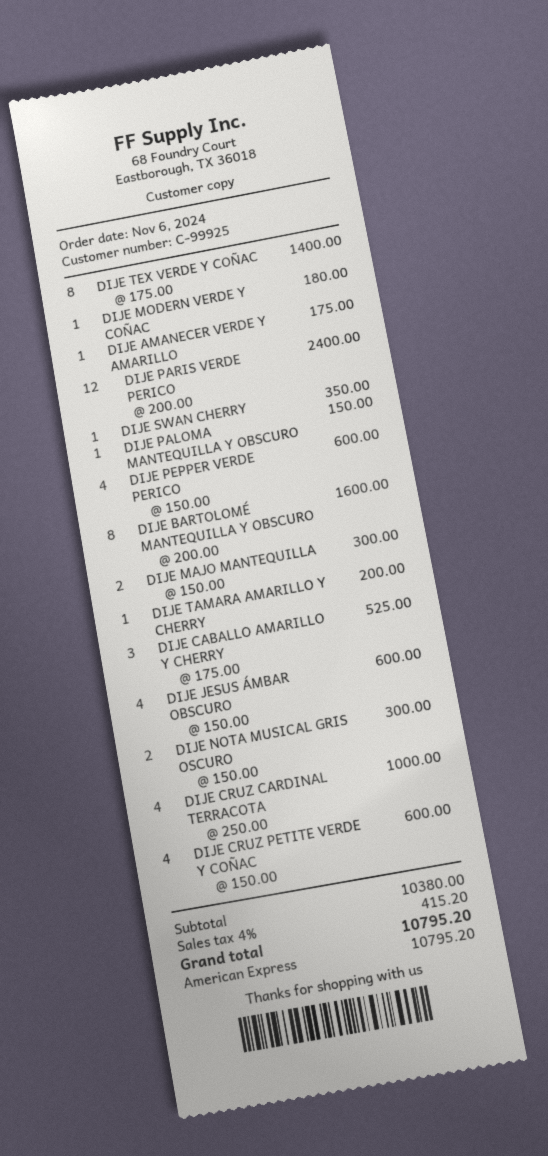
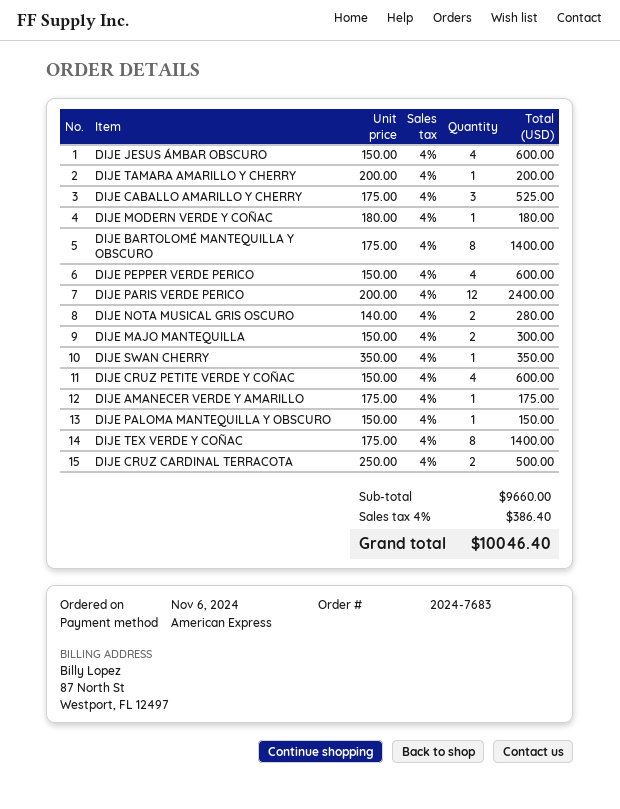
DIJE BARTOLOMÉ MANTEQUILLA Y OBSCURO: 8 x 200.00 = 1600.00 -> 8 x 175.00 = 1400.00
DIJE NOTA MUSICAL GRIS OSCURO: 2 x 150.00 = 300.00 -> 2 x 140.00 = 280.00
DIJE CRUZ CARDINAL TERRACOTA: 4 x 250.00 = 1000.00 -> 2 x 250.00 = 500.00
subtotal: 10380.00 -> 9660.00
tax: 4% = 415.20 -> 4% = 386.40
total: 10795.20 -> 10046.40

